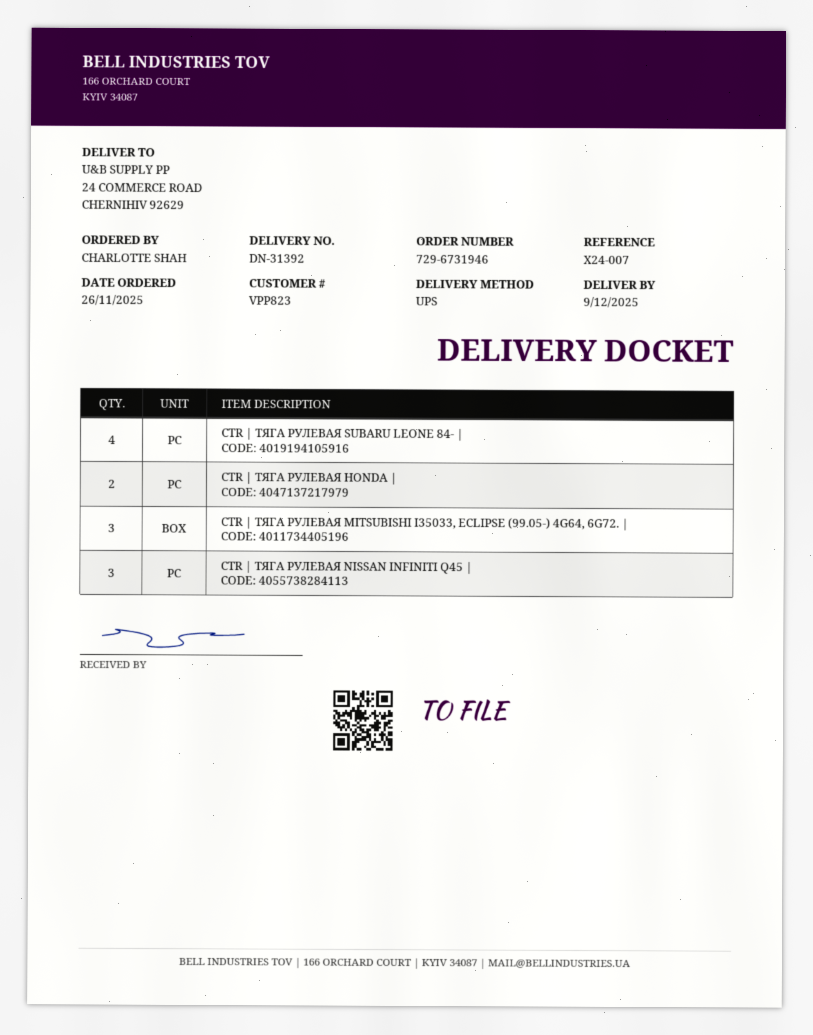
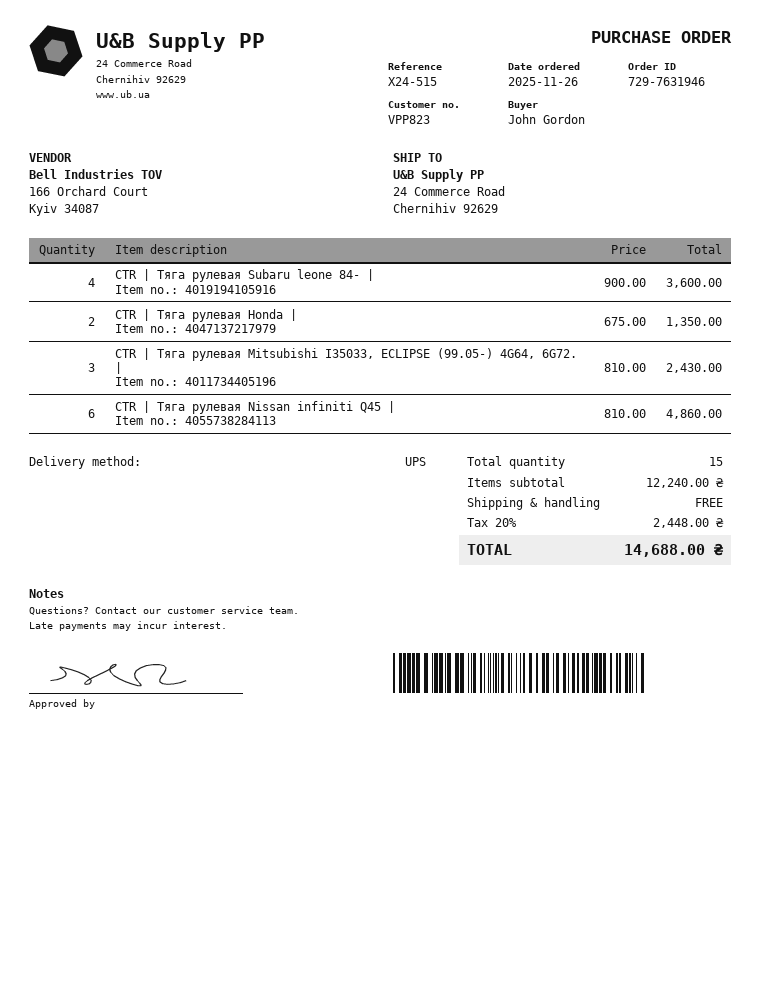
order number: 729-6731946 -> 729-7631946
reference: X24-007 -> X24-515
ordered by: CHARLOTTE SHAH -> John Gordon
CTR | ТЯГА РУЛЕВАЯ NISSAN INFINITI Q45 |: 3 -> 6

